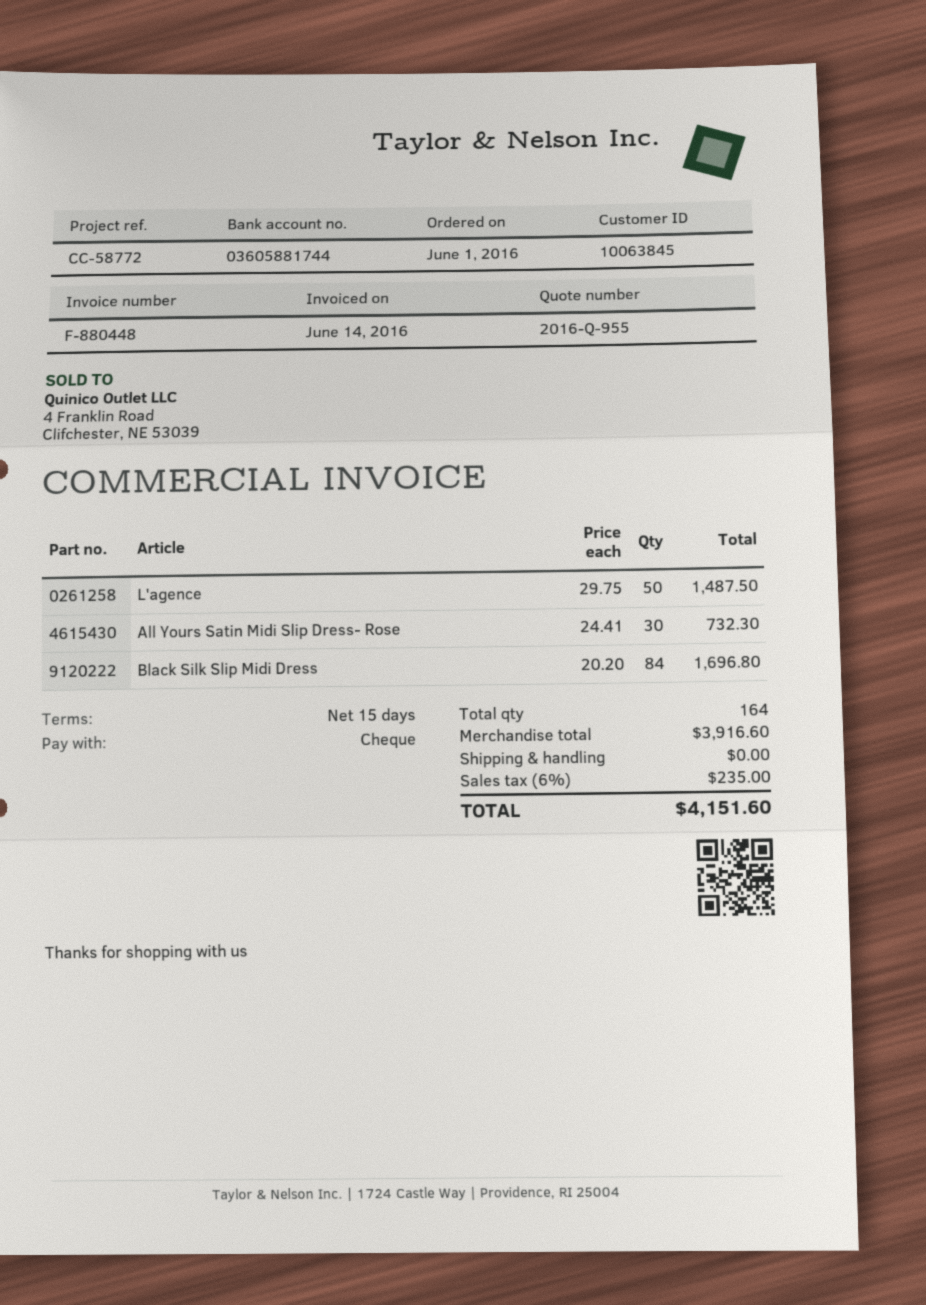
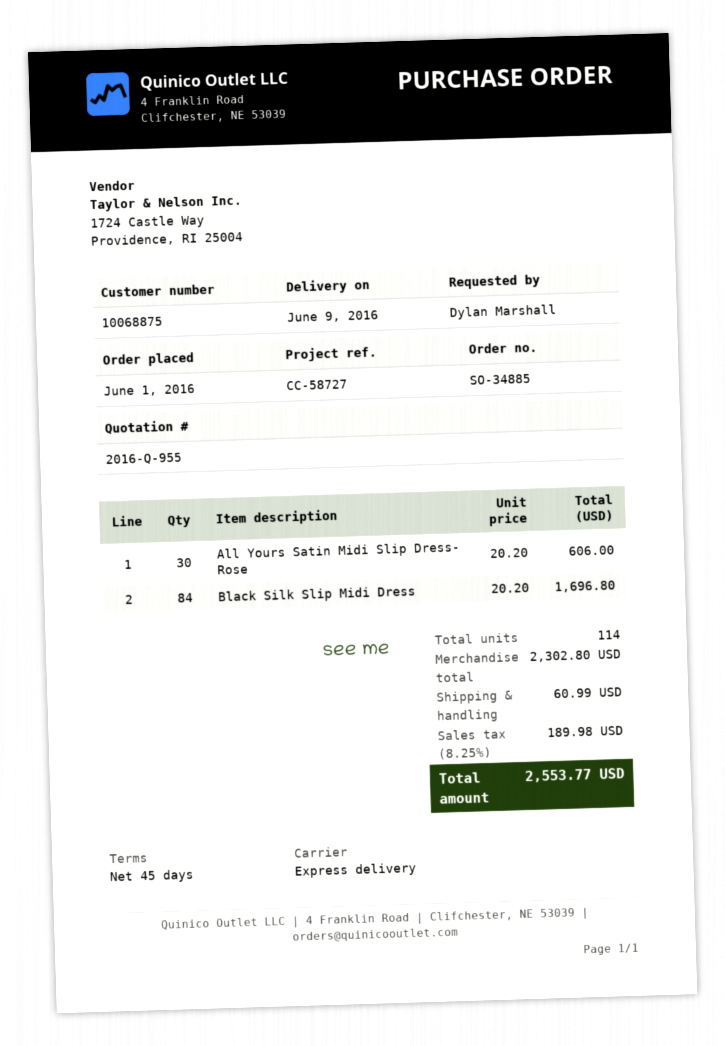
payment terms: 15 days -> 45 days
customer number: 10063845 -> 10068875
reference: CC-58772 -> CC-58727
L'agence: 50 x 29.75 = 1487.50 -> none
All Yours Satin Midi Slip Dress- Rose: 30 x 24.41 = 732.30 -> 30 x 20.20 = 606.00
total quantity: 164 -> 114
subtotal: 3916.60 -> 2302.80
shipping: 0.00 -> 60.99
tax: 6% = 235.00 -> 8.25% = 189.98
total: 4151.60 -> 2553.77

